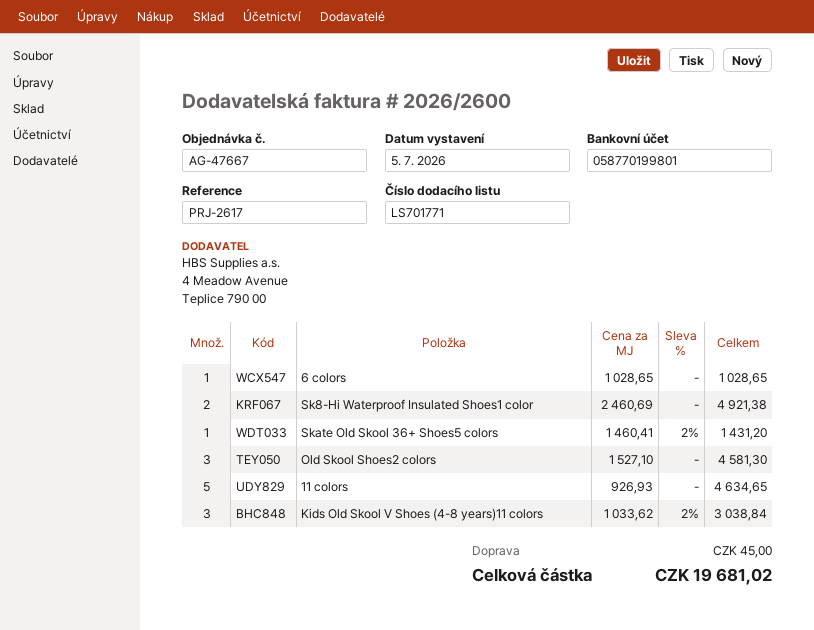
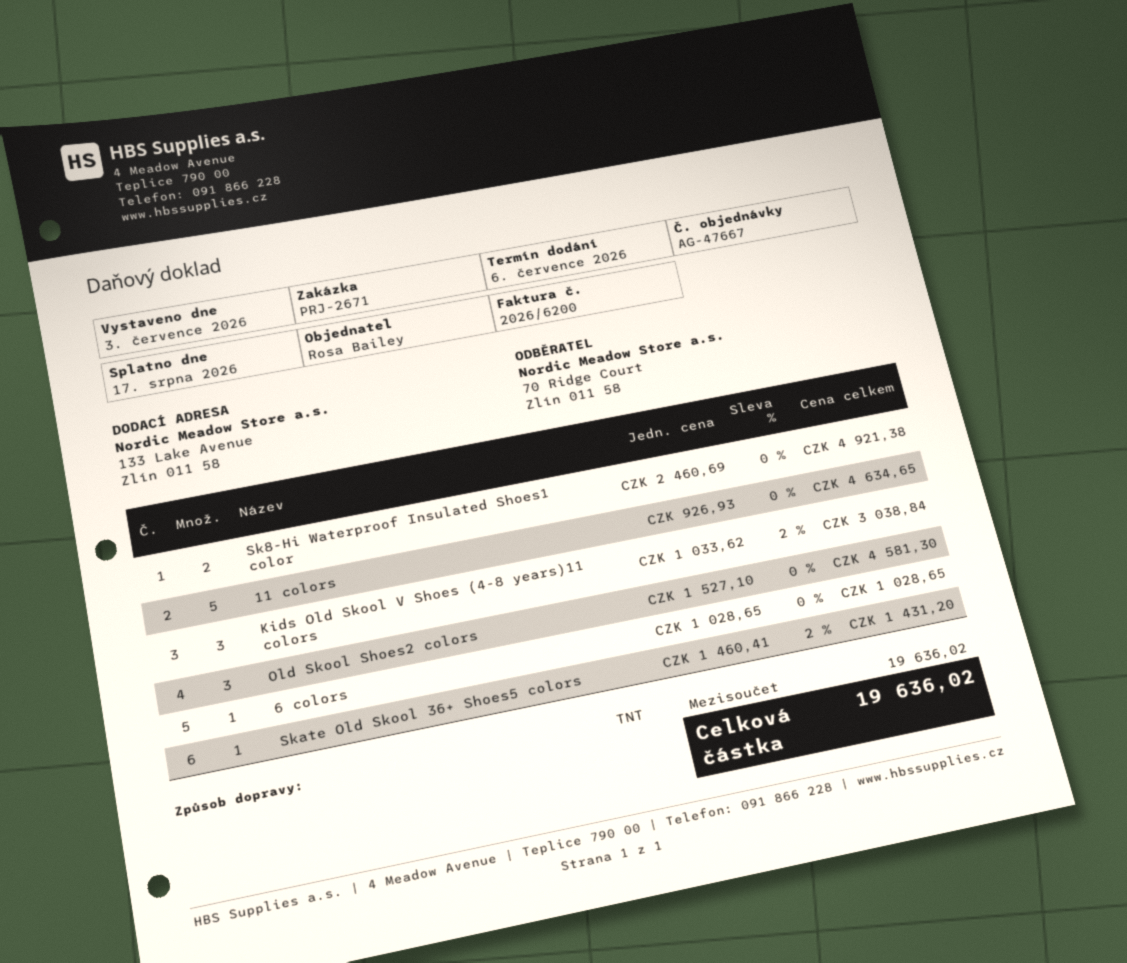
invoice number: 2026/2600 -> 2026/6200
invoice date: 2026-07-05 -> 2026-07-03
reference: PRJ-2617 -> PRJ-2671
shipping: 45.00 -> none
total: 19681.02 -> 19636.02

